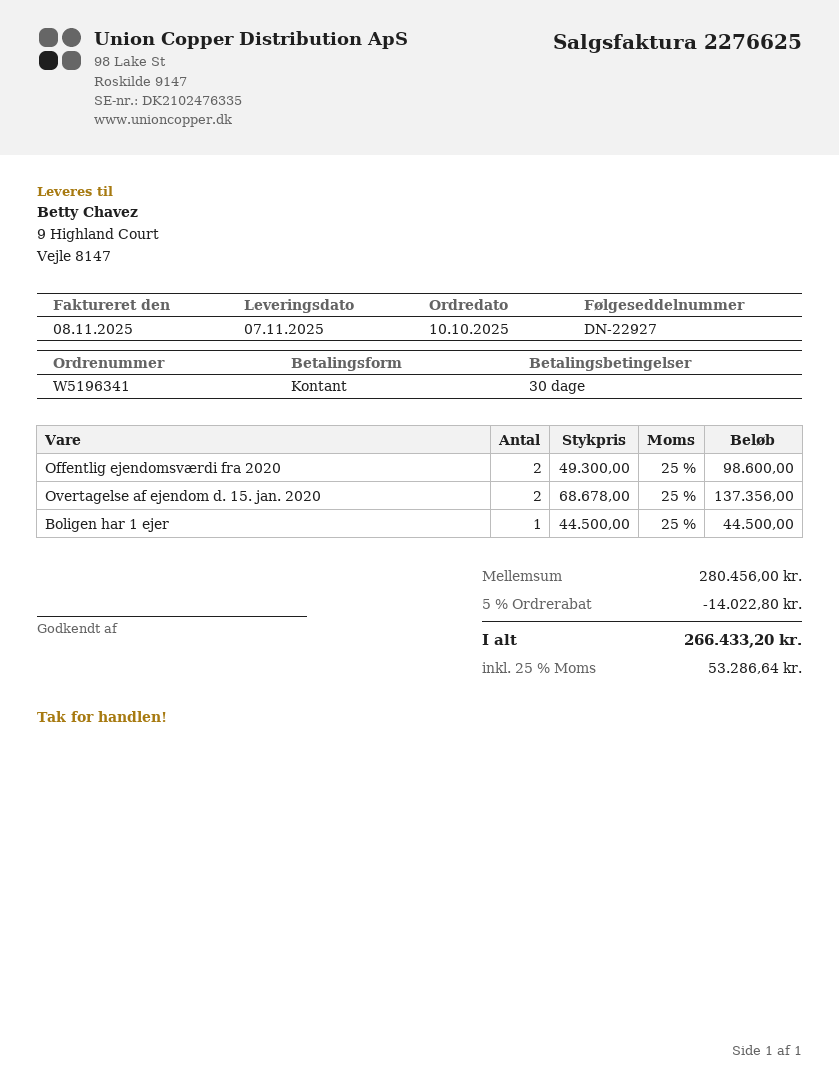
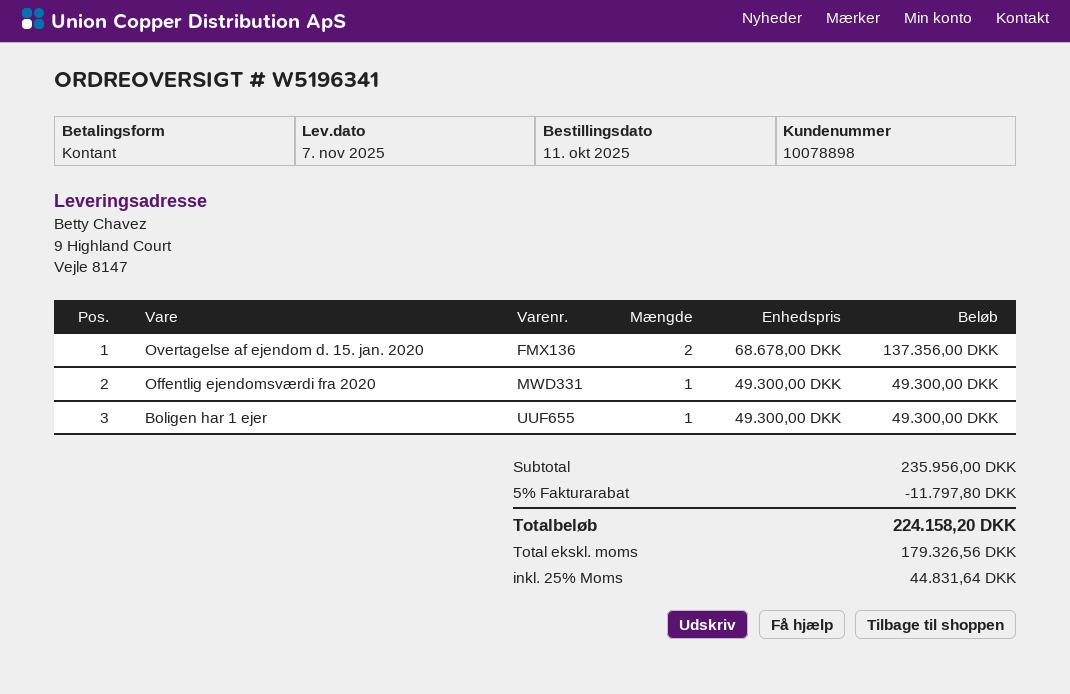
order date: 2025-10-10 -> 2025-10-11
Offentlig ejendomsværdi fra 2020: 2 x 49300.00 = 98600.00 -> 1 x 49300.00 = 49300.00
Boligen har 1 ejer: 1 x 44500.00 = 44500.00 -> 1 x 49300.00 = 49300.00
subtotal: 280456.00 -> 235956.00
discount: 5% = 14022.80 -> 5% = 11797.80
tax: 25% = 53286.64 -> 25% = 44831.64
total: 266433.20 -> 224158.20

